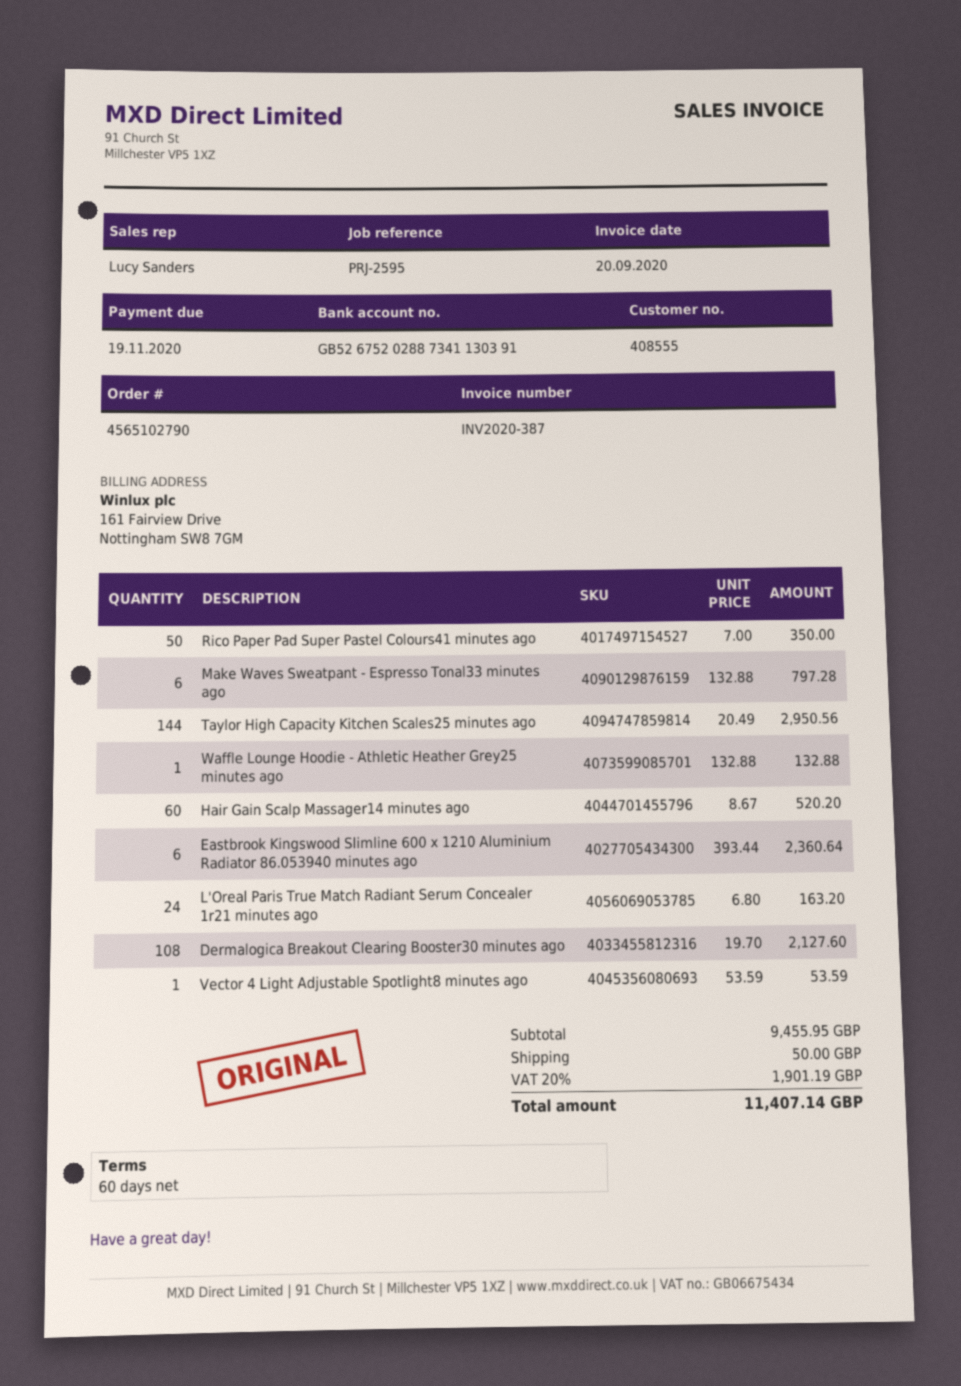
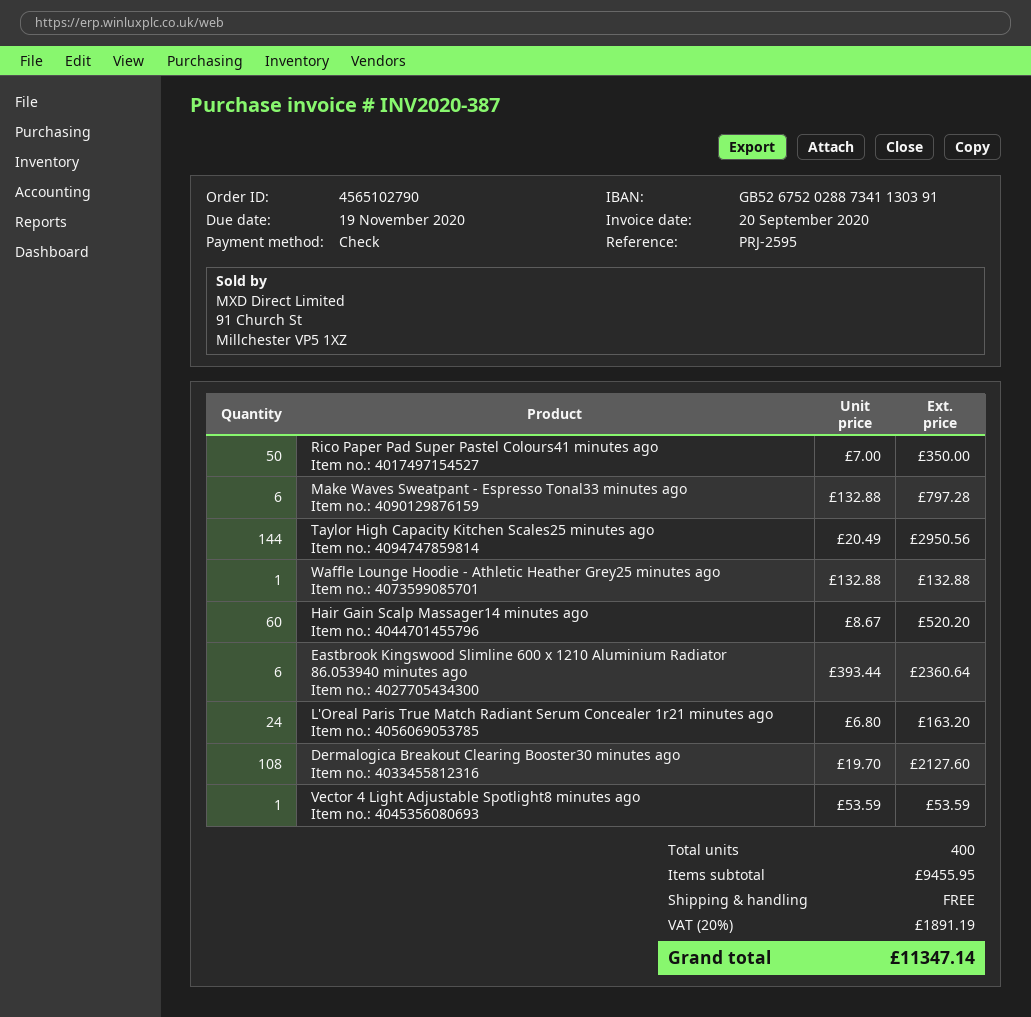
shipping: 50.00 -> 0.00
tax: 20% = 1901.19 -> 20% = 1891.19
total: 11407.14 -> 11347.14

